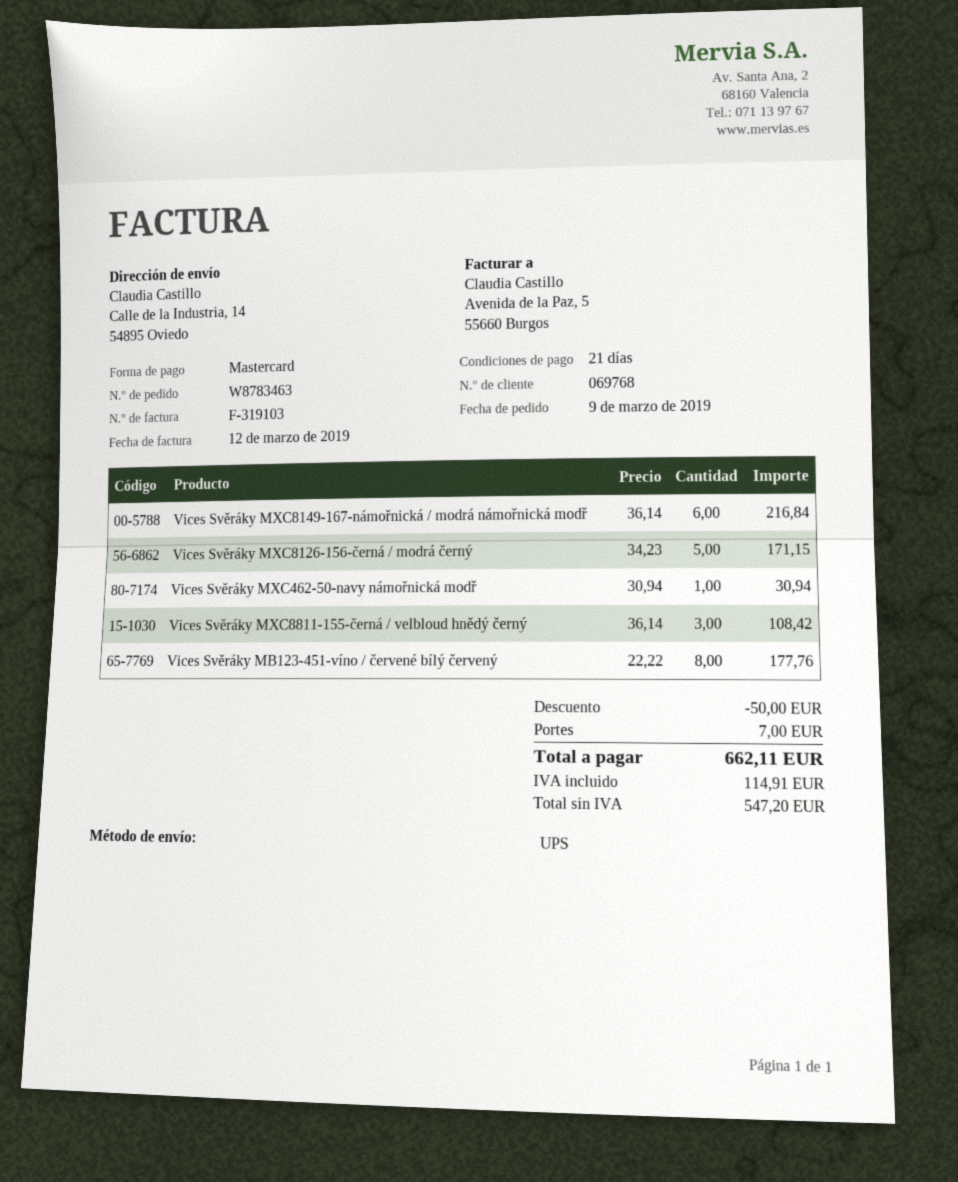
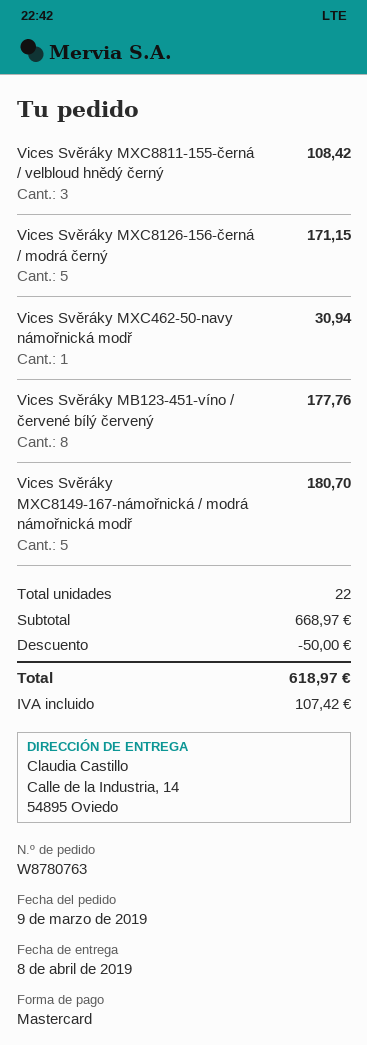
order number: W8783463 -> W8780763
Vices Svěráky MXC8149-167-námořnická / modrá námořnická modř: 6 for 216.84 -> 5 for 180.70
shipping: 7.00 -> none
tax: 114.91 -> 107.42
total: 662.11 -> 618.97

